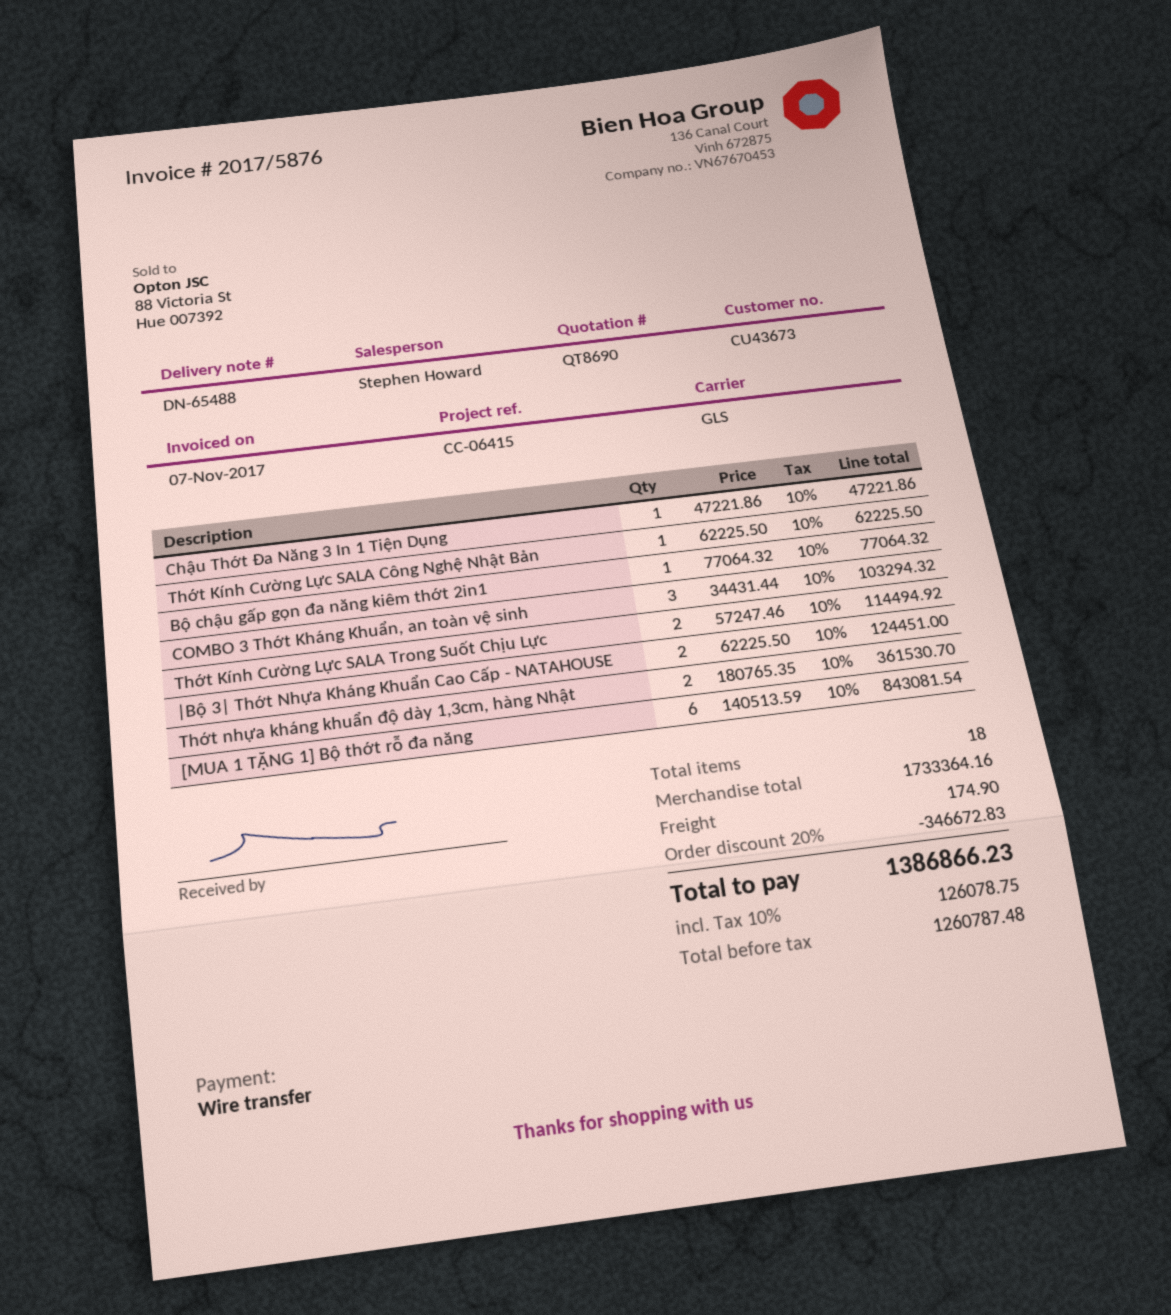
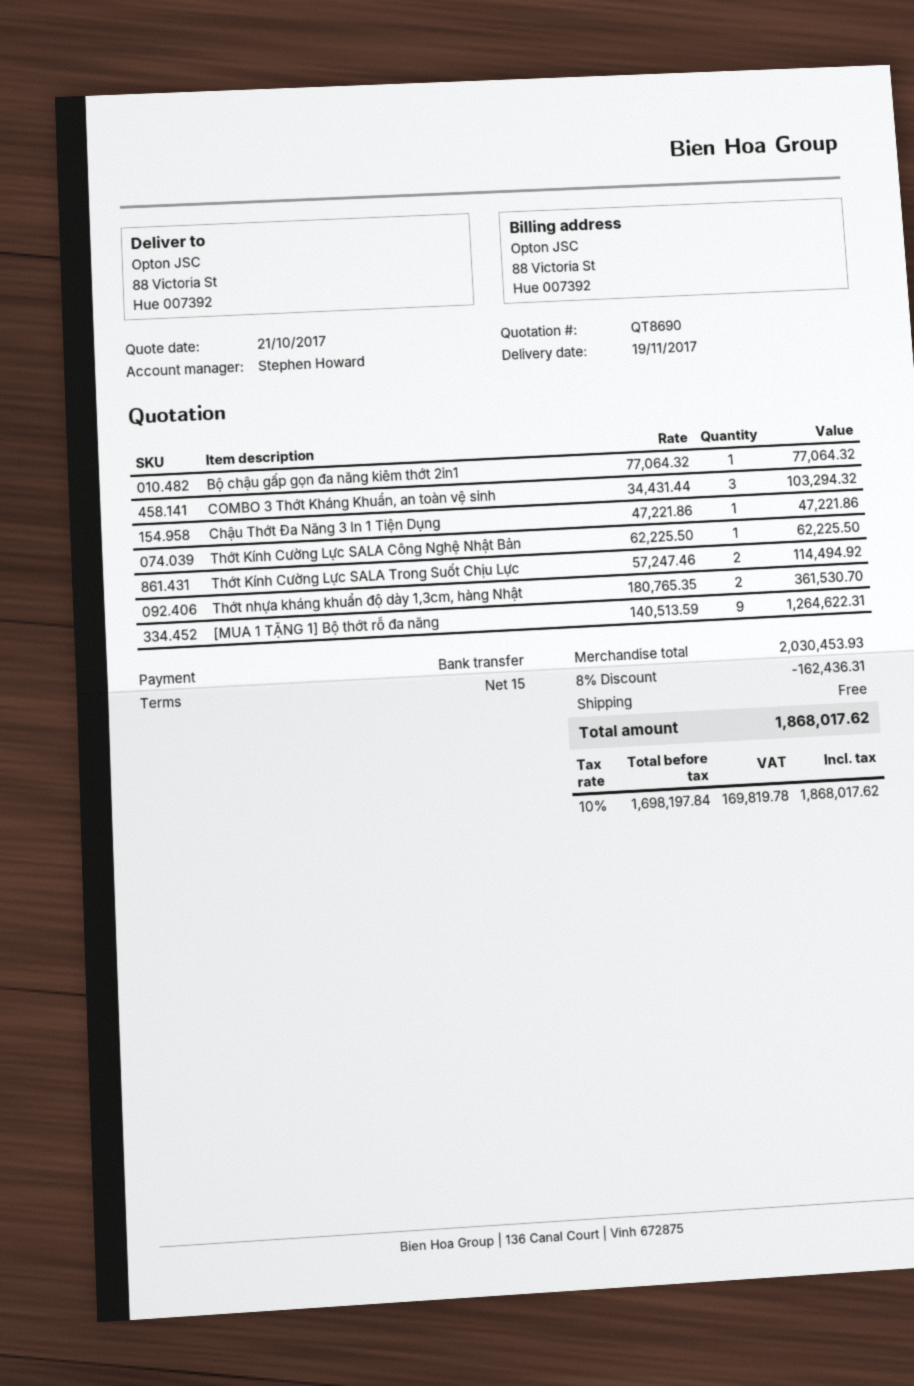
|Bộ 3| Thớt Nhựa Kháng Khuẩn Cao Cấp - NATAHOUSE: 2 x 62225.50 = 124451.00 -> none
[MUA 1 TẶNG 1] Bộ thớt rỗ đa năng: 6 x 140513.59 = 843081.54 -> 9 x 140513.59 = 1264622.31
subtotal: 1733364.16 -> 2030453.93
discount: 20% = 346672.83 -> 8% = 162436.31
shipping: 174.90 -> 0.00
net: 1260787.48 -> 1698197.84
tax: 10% = 126078.75 -> 10% = 169819.78
total: 1386866.23 -> 1868017.62

